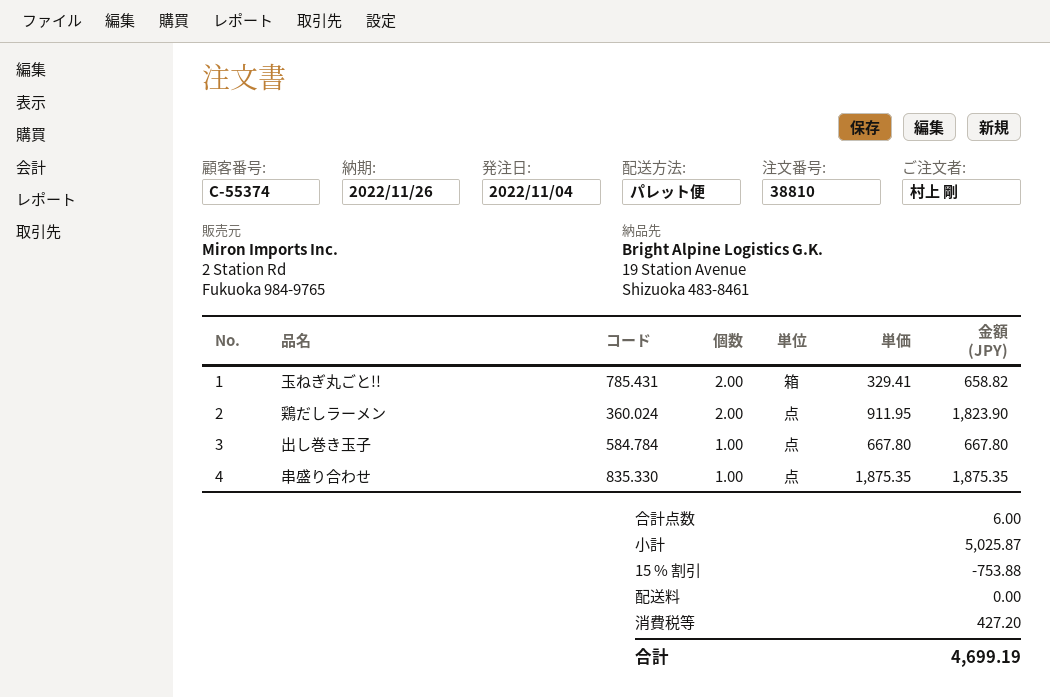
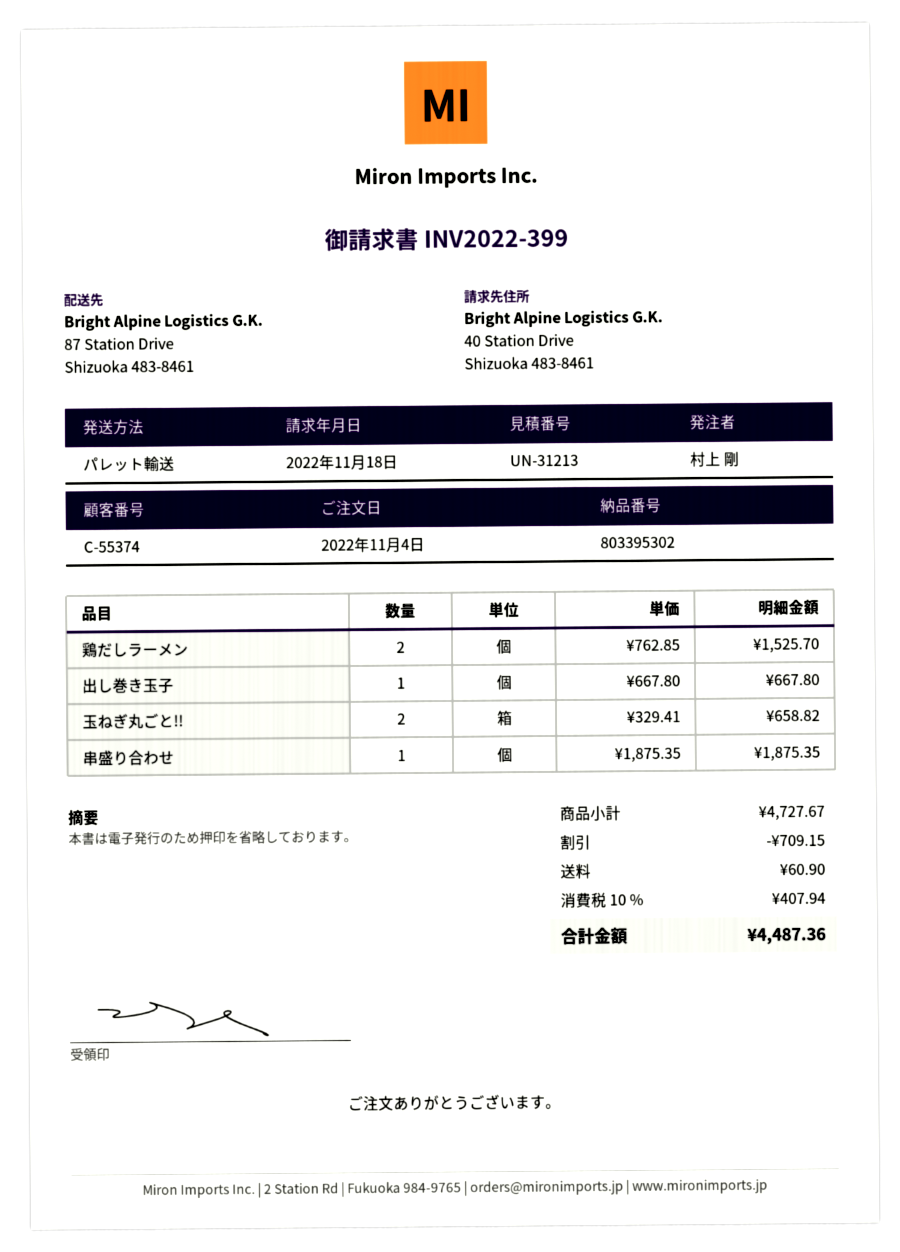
ship to: 19 Station Avenue, Shizuoka 483-8461 -> 87 Station Drive, Shizuoka 483-8461
鶏だしラーメン: 2 x 911.95 = 1823.90 -> 2 x 762.85 = 1525.70
subtotal: 5025.87 -> 4727.67
discount: 753.88 -> 709.15
shipping: 0.00 -> 60.90
tax: 427.20 -> 407.94
total: 4699.19 -> 4487.36

